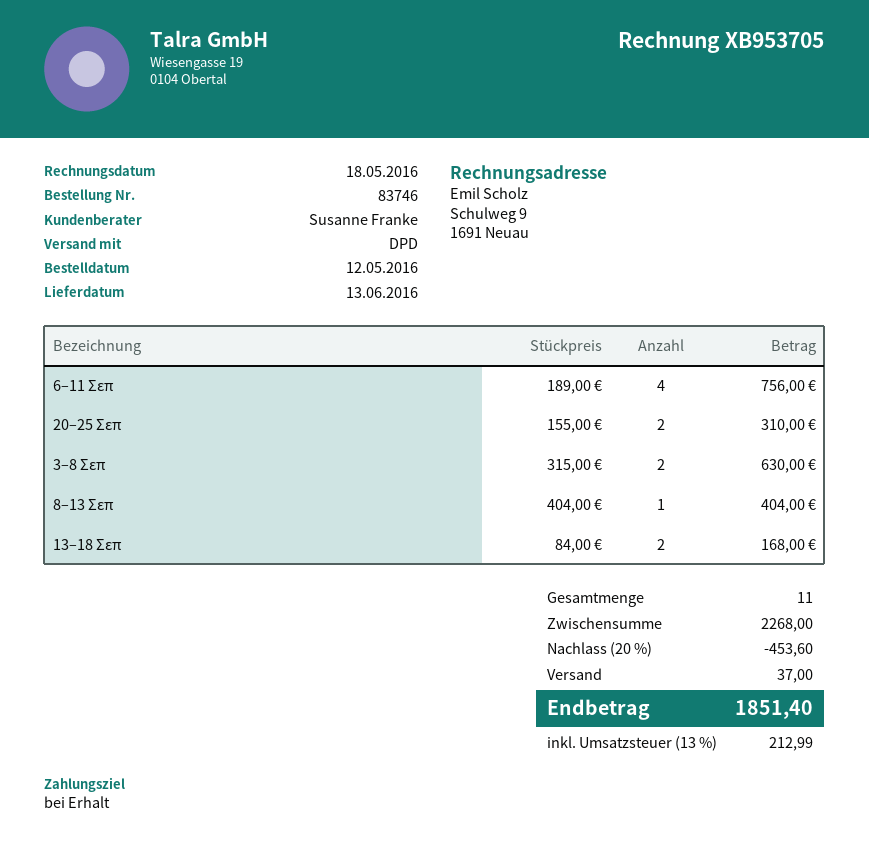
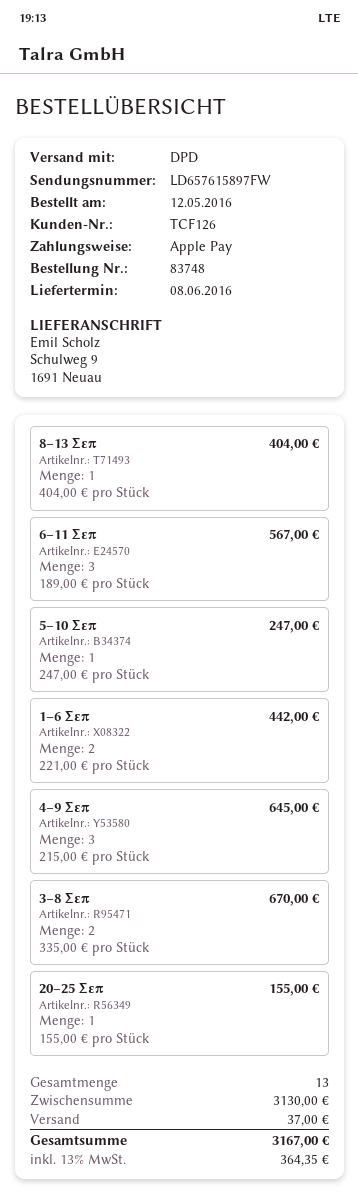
order number: 83746 -> 83748
delivery date: 2016-06-13 -> 2016-06-08
6–11 Σεπ: 4 x 189.00 = 756.00 -> 3 x 189.00 = 567.00
20–25 Σεπ: 2 x 155.00 = 310.00 -> 1 x 155.00 = 155.00
3–8 Σεπ: 2 x 315.00 = 630.00 -> 2 x 335.00 = 670.00
13–18 Σεπ: 2 x 84.00 = 168.00 -> none
5–10 Σεπ: none -> 1 x 247.00 = 247.00
1–6 Σεπ: none -> 2 x 221.00 = 442.00
4–9 Σεπ: none -> 3 x 215.00 = 645.00
total quantity: 11 -> 13
subtotal: 2268.00 -> 3130.00
discount: 20% = 453.60 -> none
tax: 13% = 212.99 -> 13% = 364.35
total: 1851.40 -> 3167.00

